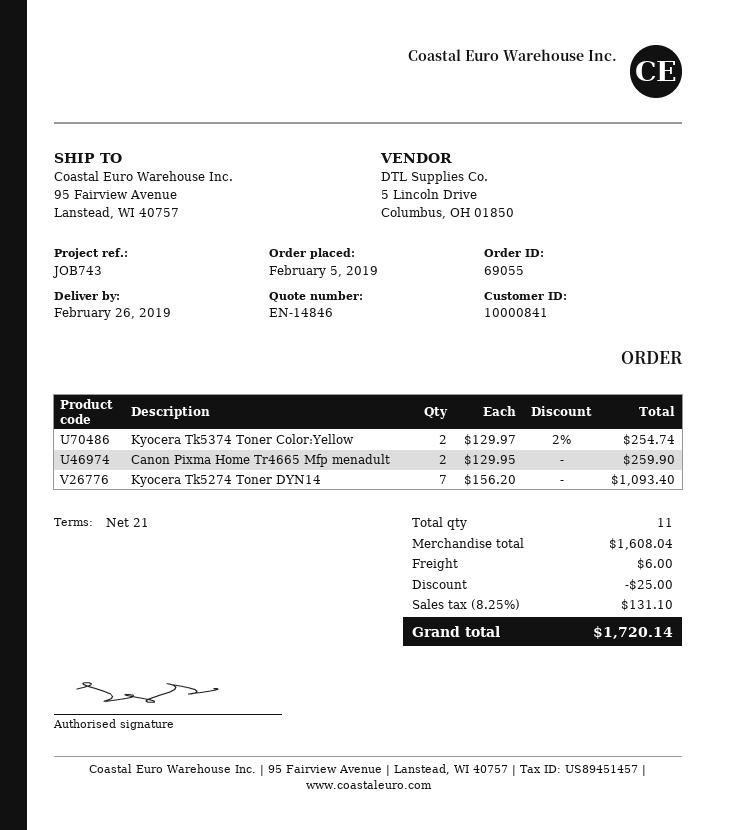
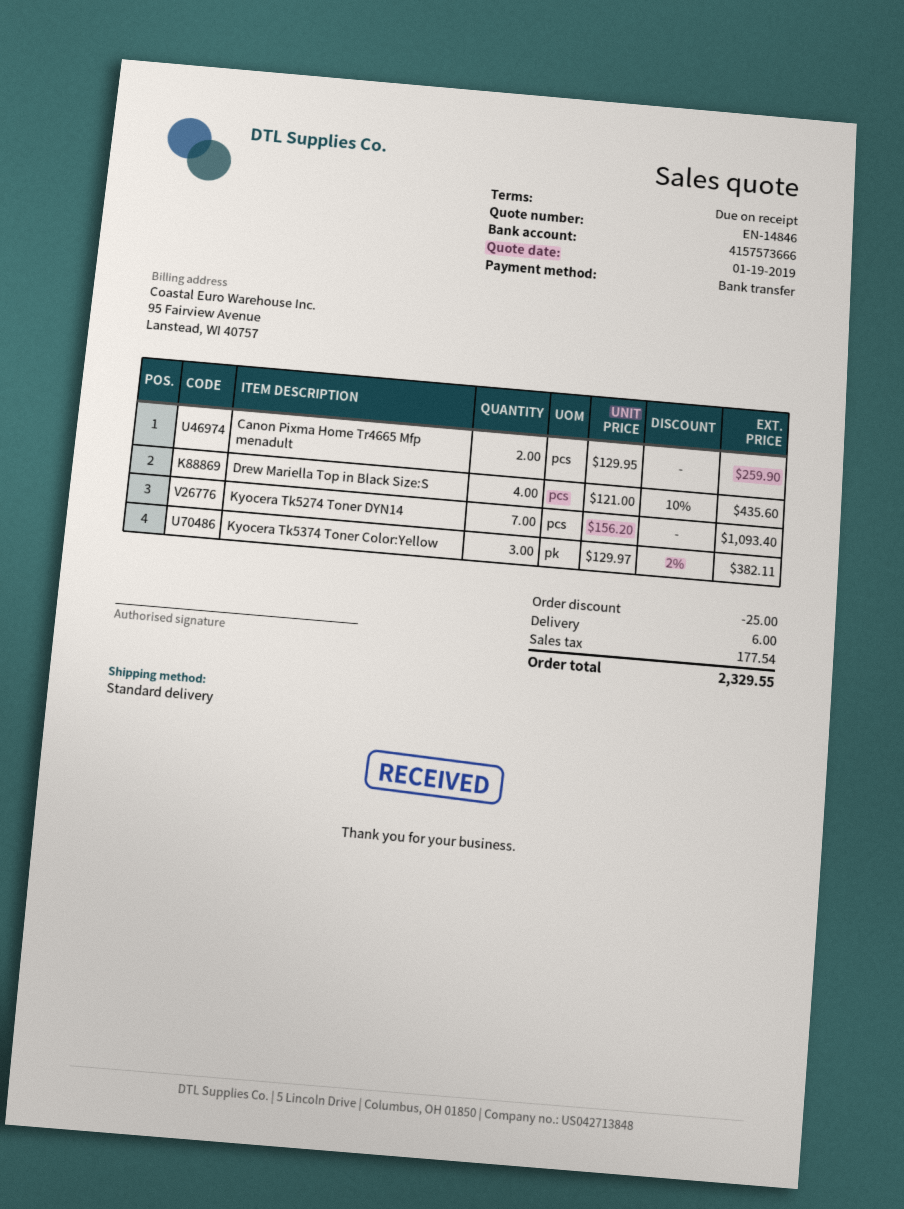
payment terms: 21 days -> on receipt
Kyocera Tk5374 Toner Color:Yellow: 2 x 129.97 - 2% = 254.74 -> 3 x 129.97 - 2% = 382.11
Drew Mariella Top in Black Size:S: none -> 4 x 121.00 - 10% = 435.60
tax: 131.10 -> 177.54
total: 1720.14 -> 2329.55

